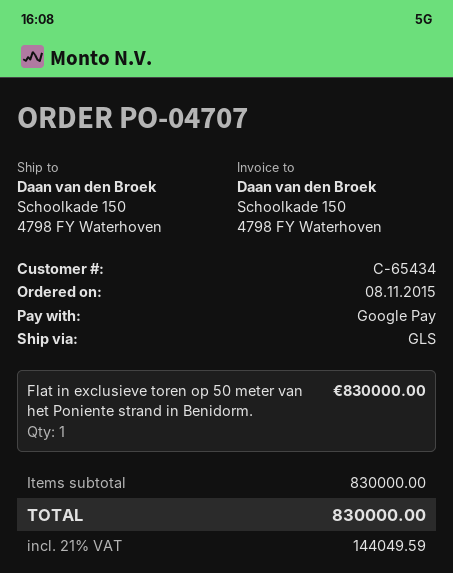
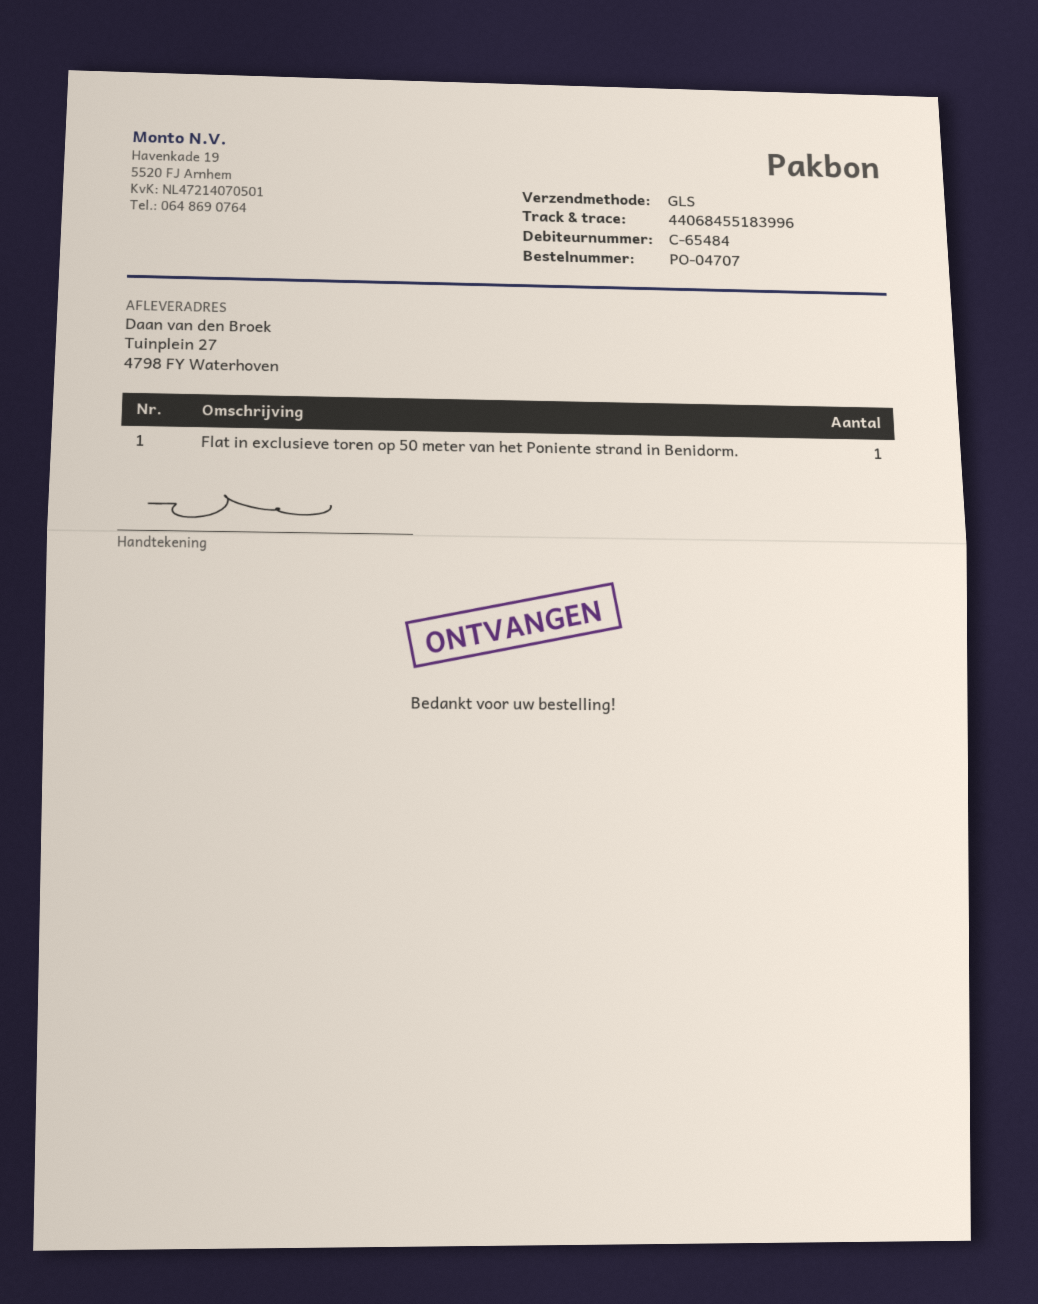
customer number: C-65434 -> C-65484
ship to: Schoolkade 150, 4798 FY Waterhoven -> Tuinplein 27, 4798 FY Waterhoven

